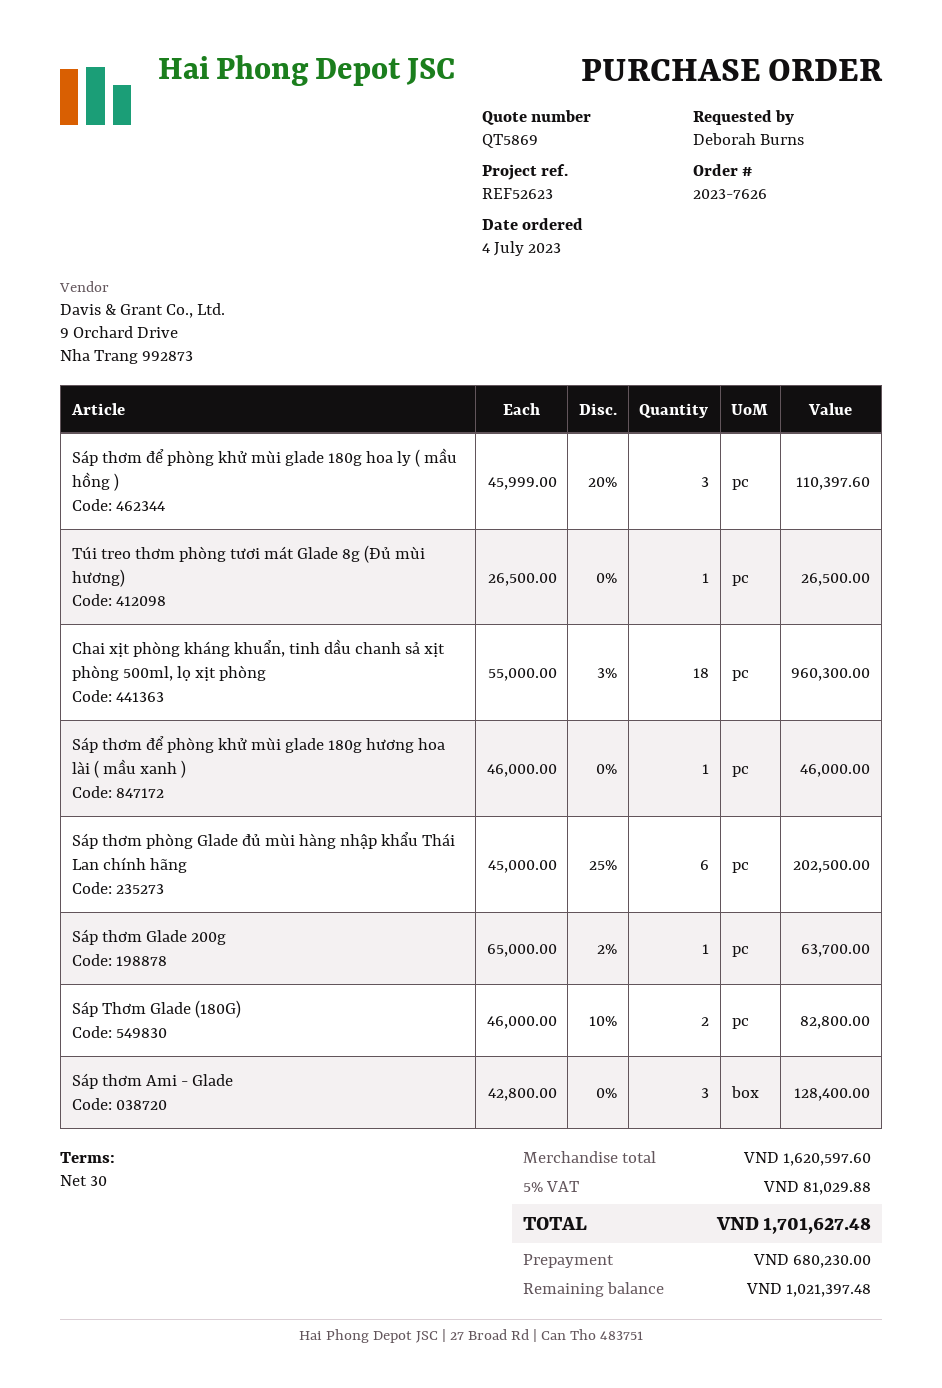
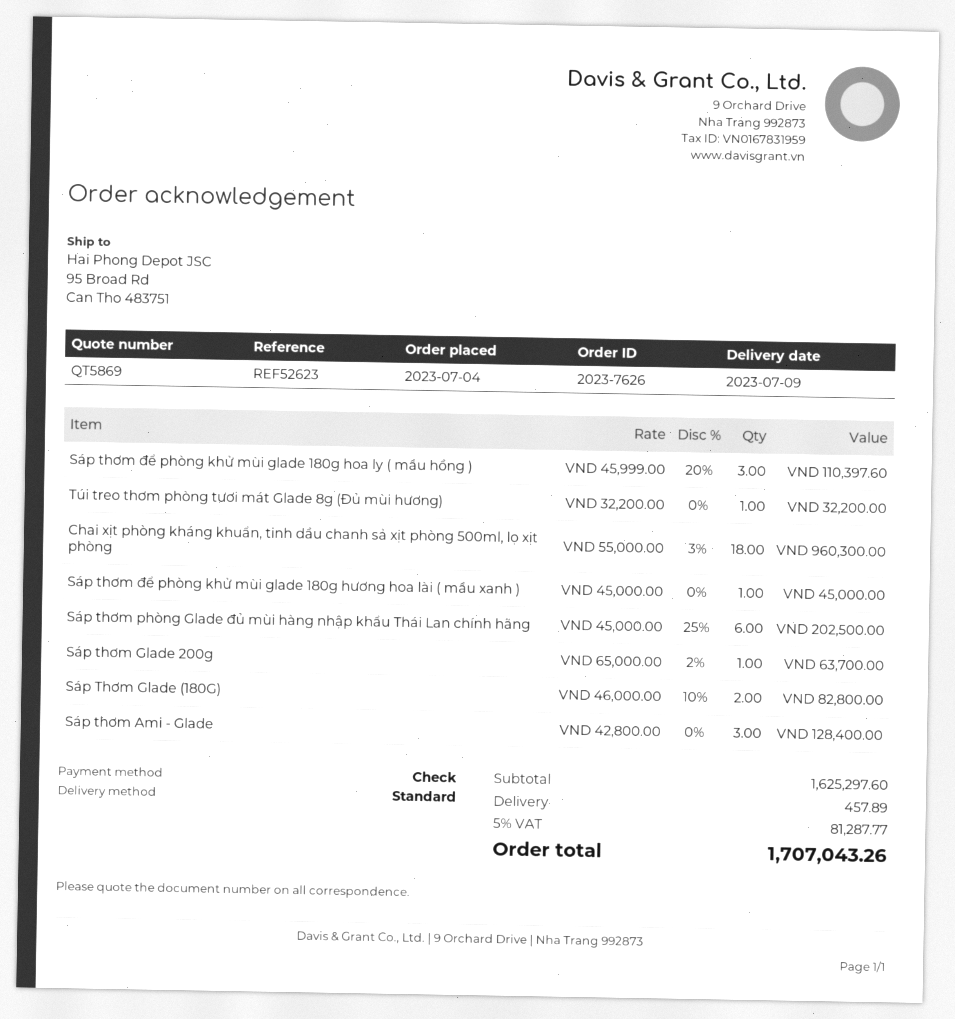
Túi treo thơm phòng tươi mát Glade 8g (Đủ mùi hương): 1 x 26500.00 = 26500.00 -> 1 x 32200.00 = 32200.00
Sáp thơm để phòng khử mùi glade 180g hương hoa lài ( mầu xanh ): 1 x 46000.00 = 46000.00 -> 1 x 45000.00 = 45000.00
subtotal: 1620597.60 -> 1625297.60
shipping: none -> 457.89
tax: 5% = 81029.88 -> 5% = 81287.77
total: 1701627.48 -> 1707043.26

